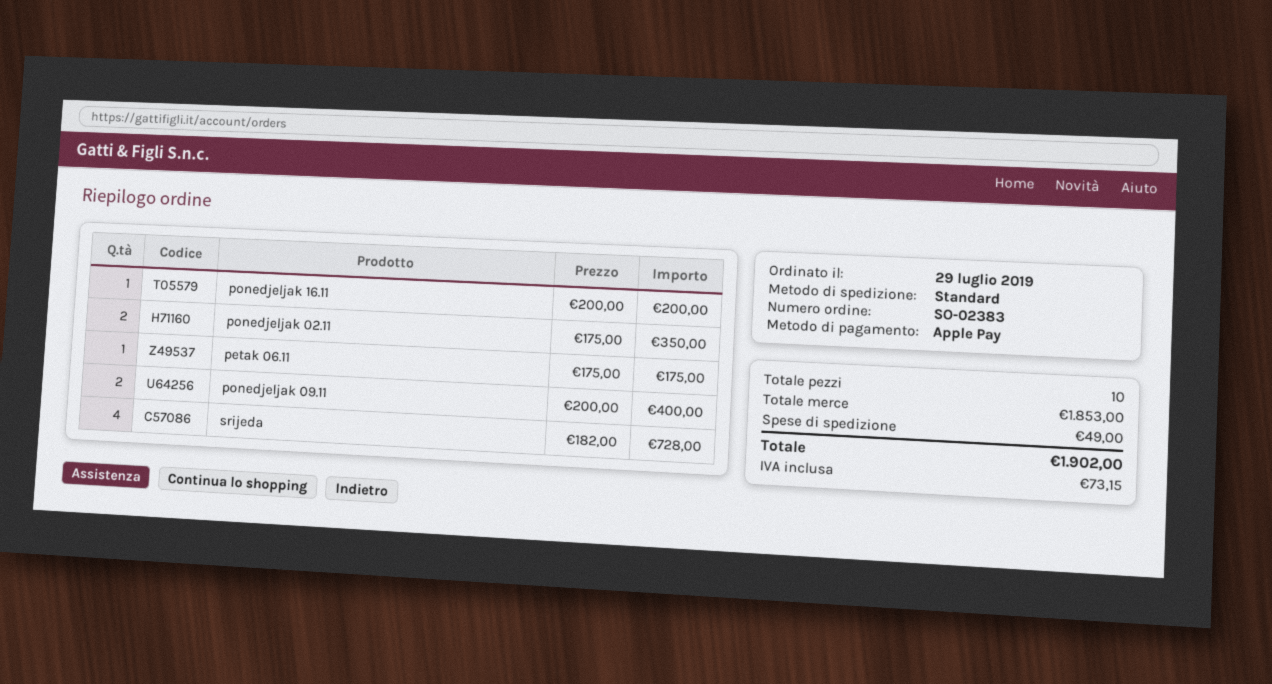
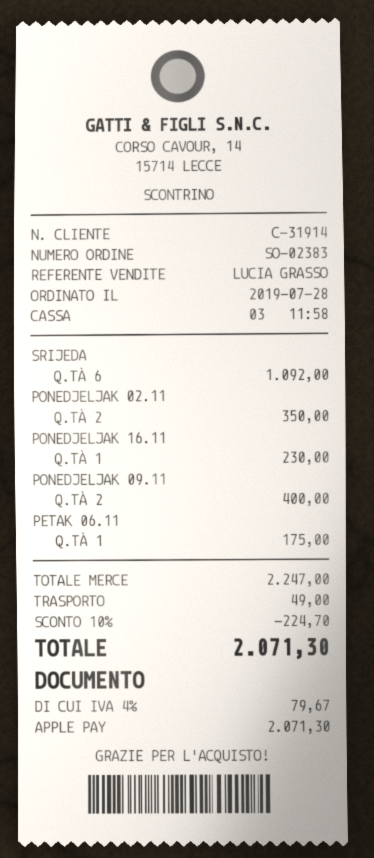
order date: 2019-07-29 -> 2019-07-28
ponedjeljak 16.11: 1 for 200.00 -> 1 for 230.00
srijeda: 4 for 728.00 -> 6 for 1092.00
subtotal: 1853.00 -> 2247.00
discount: none -> 10% = 224.70
tax: 73.15 -> 79.67
total: 1902.00 -> 2071.30

